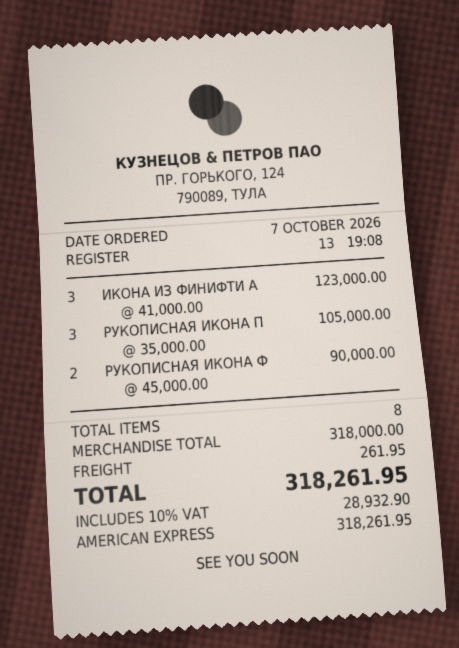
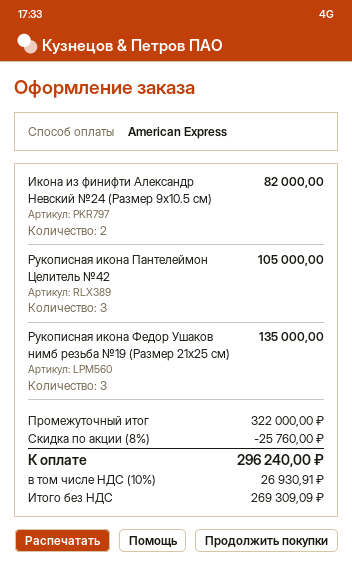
ИКОНА ИЗ ФИНИФТИ А: 3 for 123000.00 -> 2 for 82000.00
РУКОПИСНАЯ ИКОНА Ф: 2 for 90000.00 -> 3 for 135000.00
subtotal: 318000.00 -> 322000.00
discount: none -> 8% = 25760.00
shipping: 261.95 -> none
tax: 10% = 28932.90 -> 10% = 26930.91
total: 318261.95 -> 296240.00

